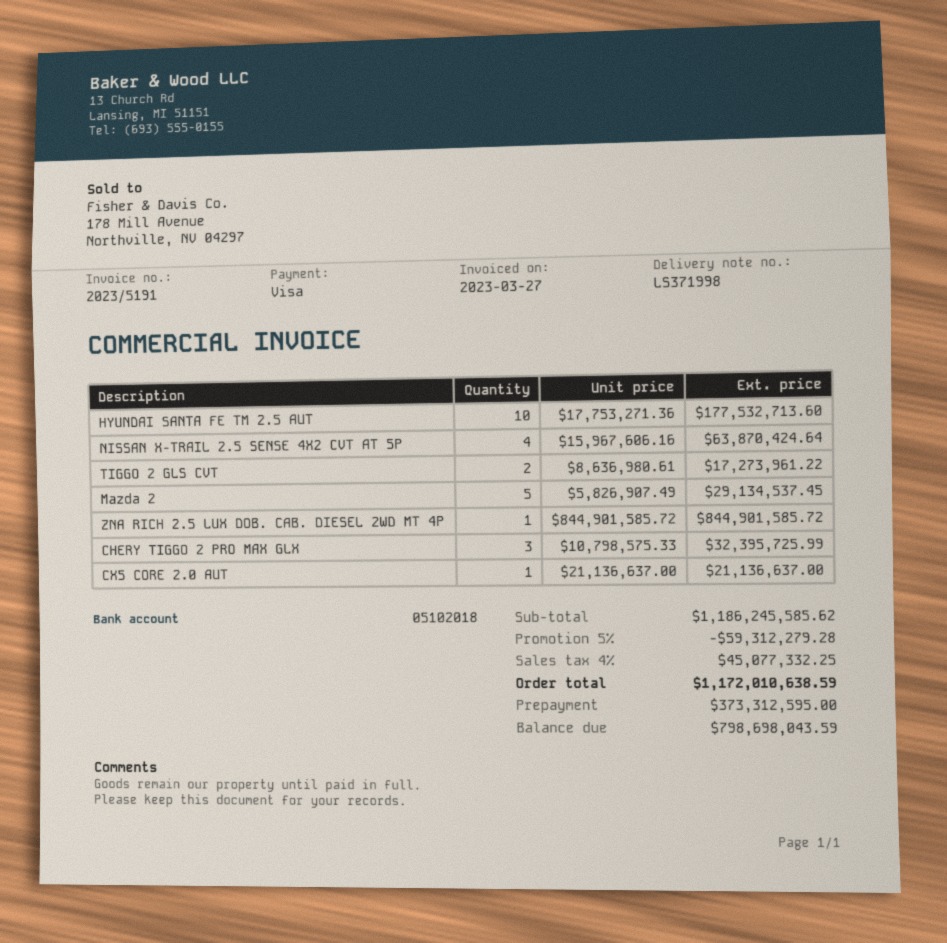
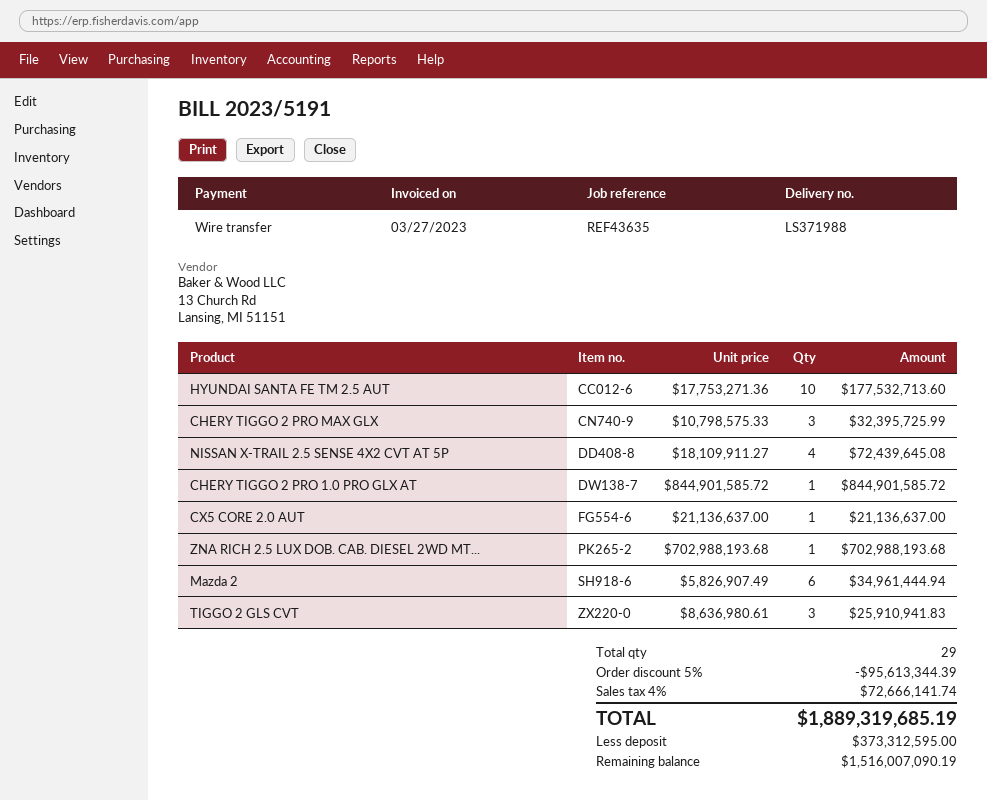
delivery note number: LS371998 -> LS371988
payment method: Visa -> bank transfer
NISSAN X-TRAIL 2.5 SENSE 4X2 CVT AT 5P: 4 x 15967606.16 = 63870424.64 -> 4 x 18109911.27 = 72439645.08
TIGGO 2 GLS CVT: 2 x 8636980.61 = 17273961.22 -> 3 x 8636980.61 = 25910941.83
Mazda 2: 5 x 5826907.49 = 29134537.45 -> 6 x 5826907.49 = 34961444.94
ZNA RICH 2.5 LUX DOB. CAB. DIESEL 2WD MT 4P: 1 x 844901585.72 = 844901585.72 -> 1 x 702988193.68 = 702988193.68
CHERY TIGGO 2 PRO 1.0 PRO GLX AT: none -> 1 x 844901585.72 = 844901585.72
discount: 5% = 59312279.28 -> 5% = 95613344.39
tax: 4% = 45077332.25 -> 4% = 72666141.74
total: 1172010638.59 -> 1889319685.19
balance: 798698043.59 -> 1516007090.19

